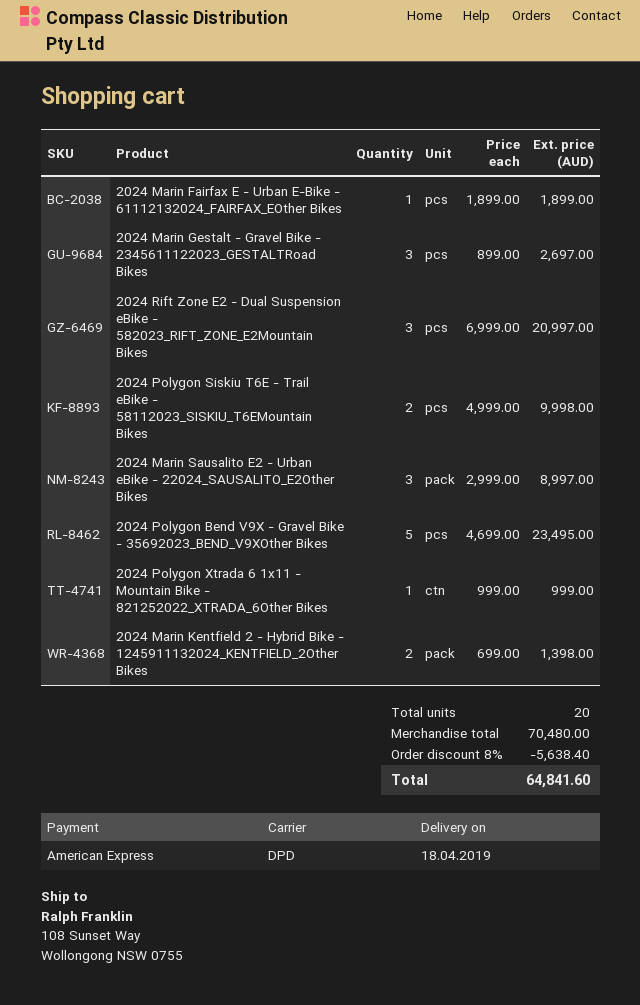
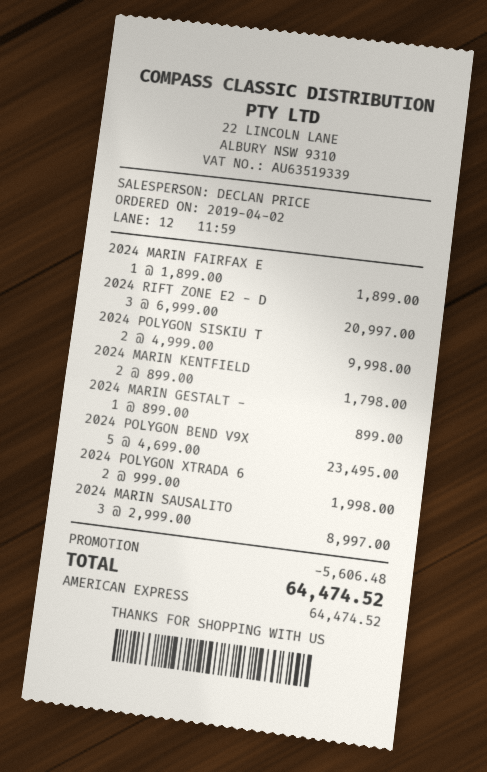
2024 Marin Gestalt - Gravel Bike - 2345611122023_GESTALTRoad Bikes: 3 x 899.00 = 2697.00 -> 1 x 899.00 = 899.00
2024 Polygon Xtrada 6 1x11 - Mountain Bike - 821252022_XTRADA_6Other Bikes: 1 x 999.00 = 999.00 -> 2 x 999.00 = 1998.00
2024 Marin Kentfield 2 - Hybrid Bike - 1245911132024_KENTFIELD_2Other Bikes: 2 x 699.00 = 1398.00 -> 2 x 899.00 = 1798.00
discount: 5638.40 -> 5606.48
total: 64841.60 -> 64474.52

